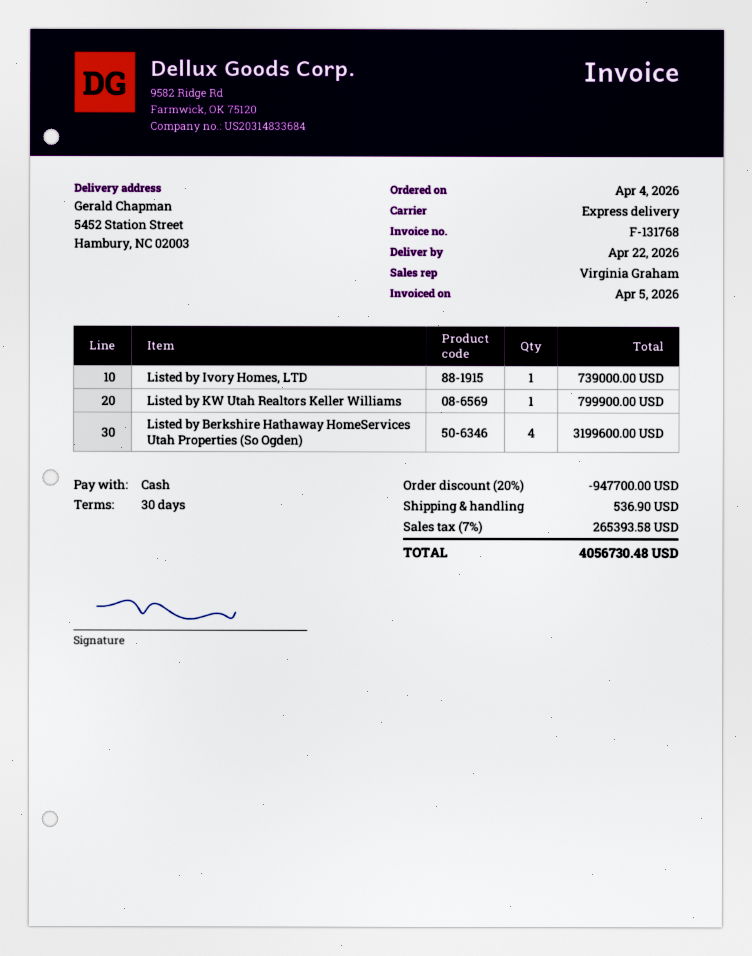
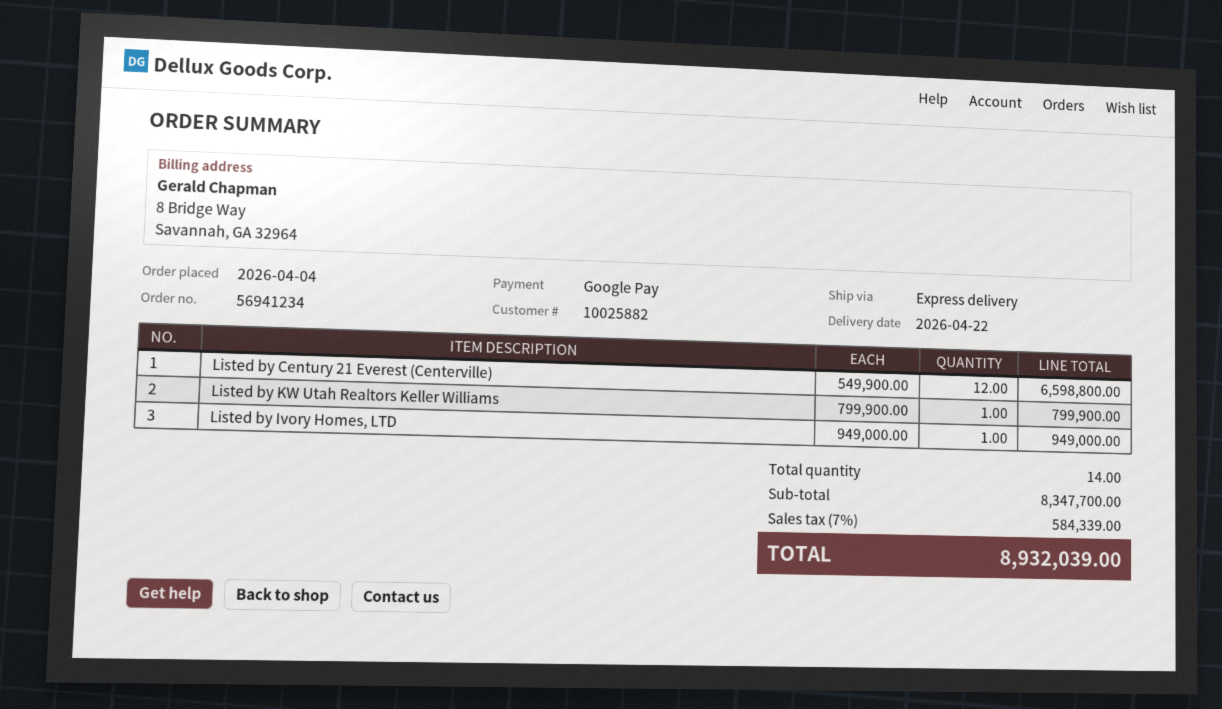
payment method: cash -> Google Pay
Listed by Ivory Homes, LTD: 1 for 739000.00 -> 1 for 949000.00
Listed by Berkshire Hathaway HomeServices Utah Properties (So Ogden): 4 for 3199600.00 -> none
Listed by Century 21 Everest (Centerville): none -> 12 for 6598800.00
discount: 20% = 947700.00 -> none
shipping: 536.90 -> none
tax: 7% = 265393.58 -> 7% = 584339.00
total: 4056730.48 -> 8932039.00

